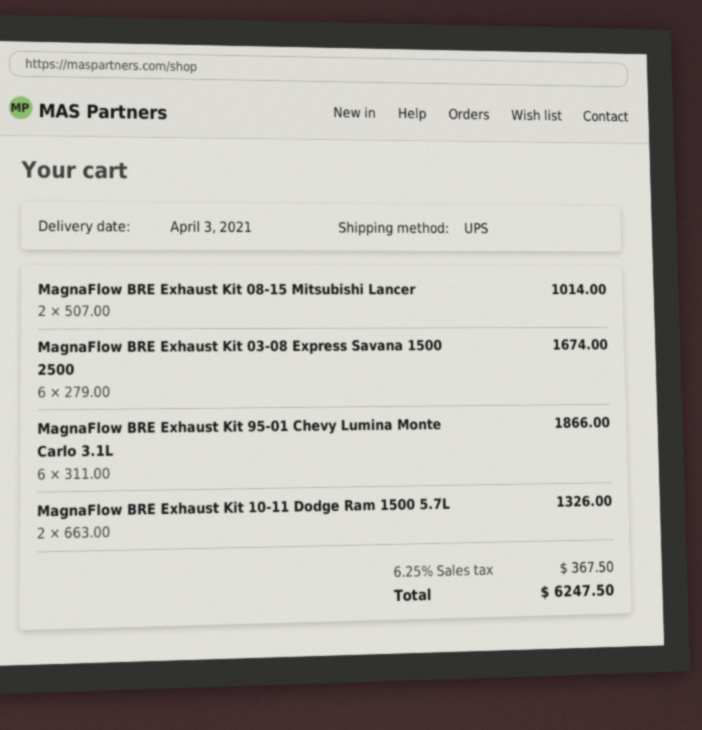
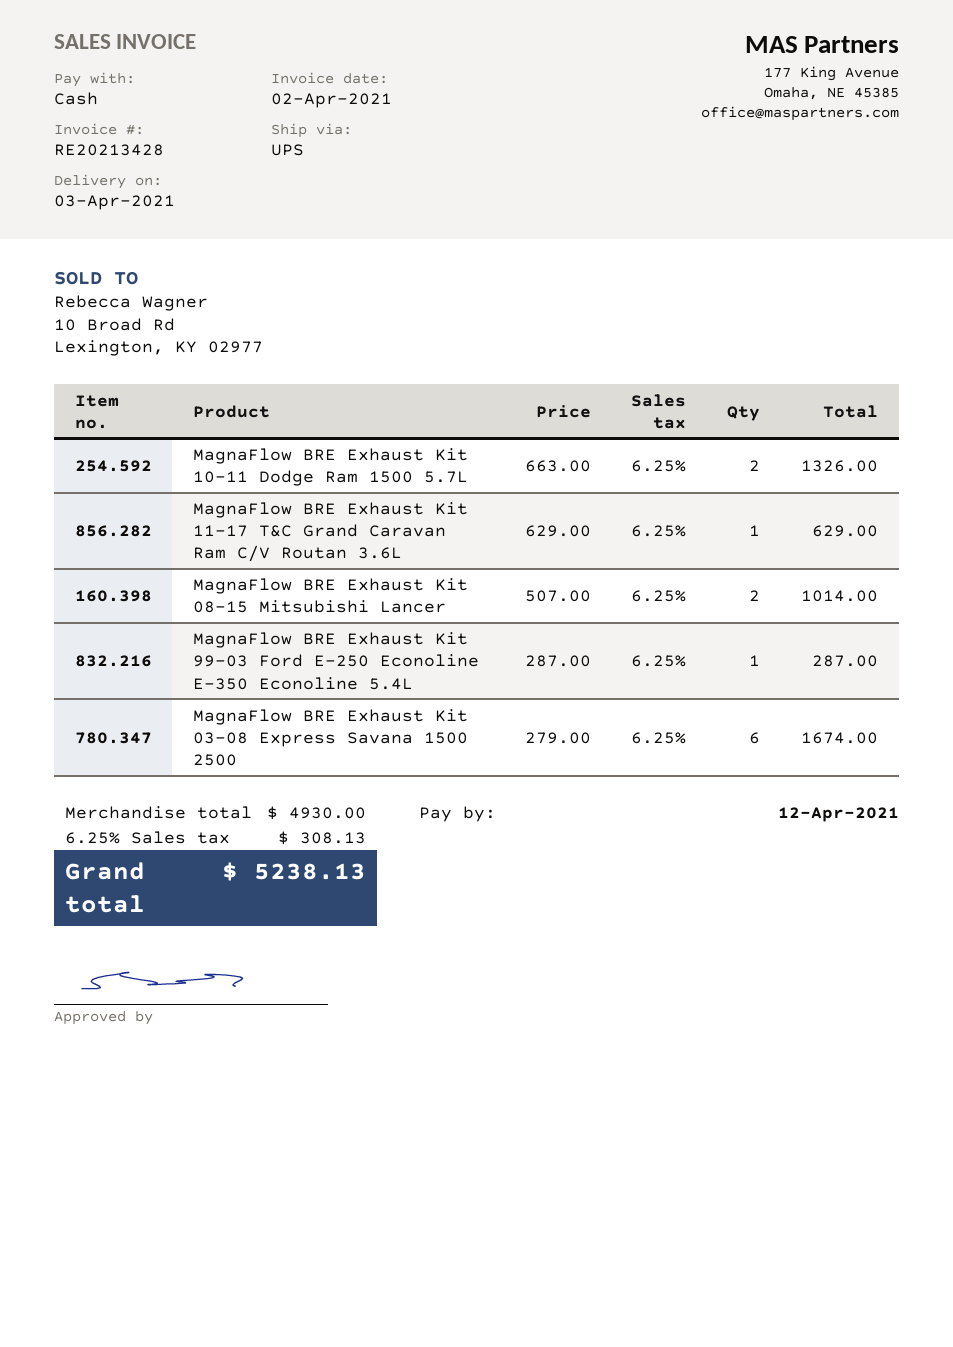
MagnaFlow BRE Exhaust Kit 95-01 Chevy Lumina Monte Carlo 3.1L: 6 x 311.00 = 1866.00 -> none
MagnaFlow BRE Exhaust Kit 11-17 T&C Grand Caravan Ram C/V Routan 3.6L: none -> 1 x 629.00 = 629.00
MagnaFlow BRE Exhaust Kit 99-03 Ford E-250 Econoline E-350 Econoline 5.4L: none -> 1 x 287.00 = 287.00
tax: 6.25% = 367.50 -> 6.25% = 308.13
total: 6247.50 -> 5238.13

